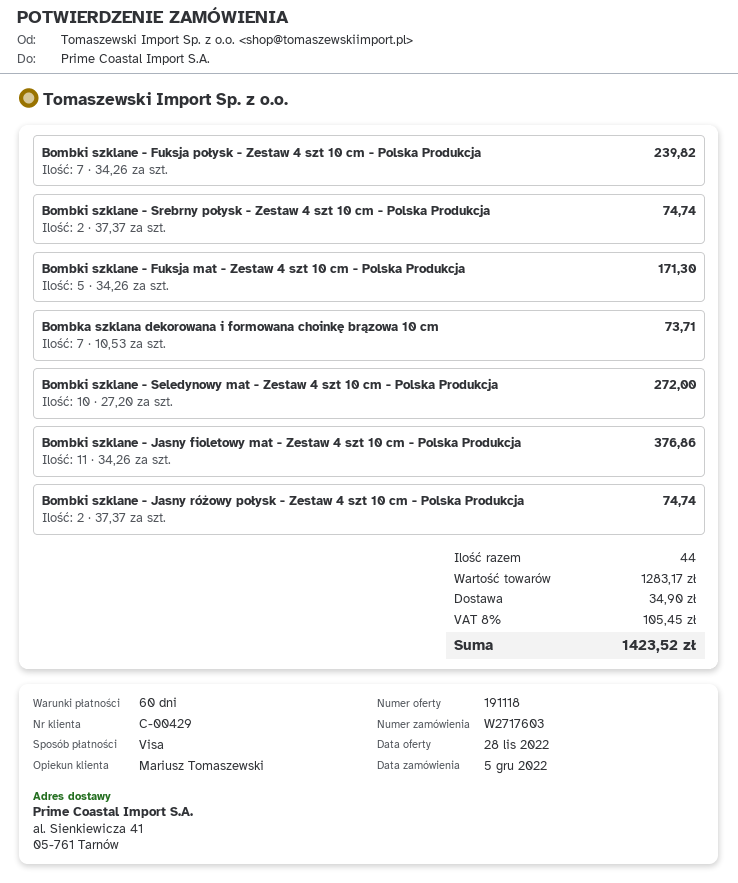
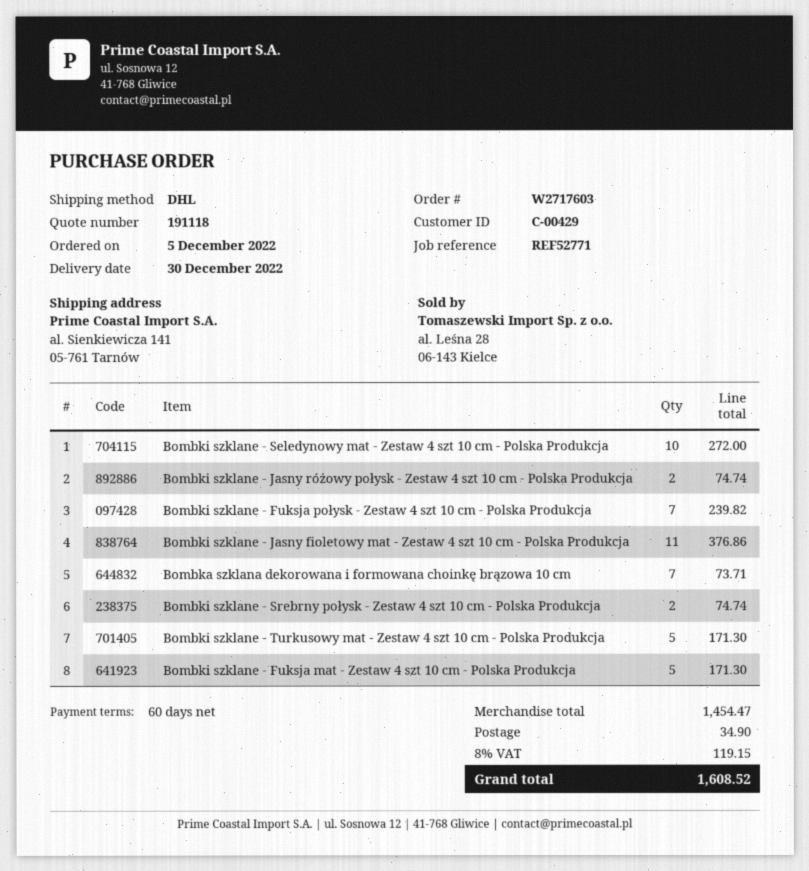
ship to: al. Sienkiewicza 41, 05-761 Tarnów -> al. Sienkiewicza 141, 05-761 Tarnów
Bombki szklane - Turkusowy mat - Zestaw 4 szt 10 cm - Polska Produkcja: none -> 5 for 171.30
subtotal: 1283.17 -> 1454.47
tax: 8% = 105.45 -> 8% = 119.15
total: 1423.52 -> 1608.52

